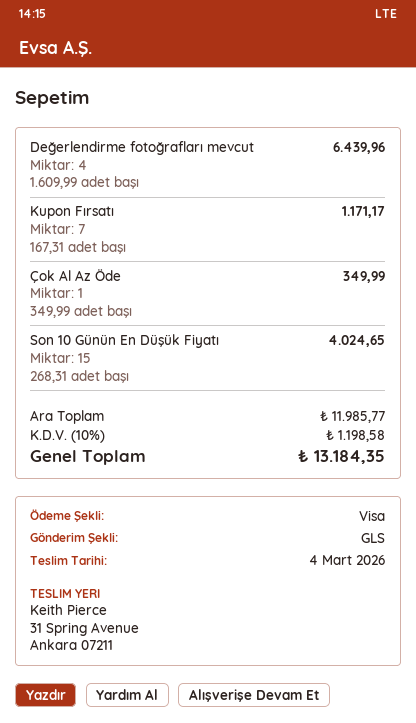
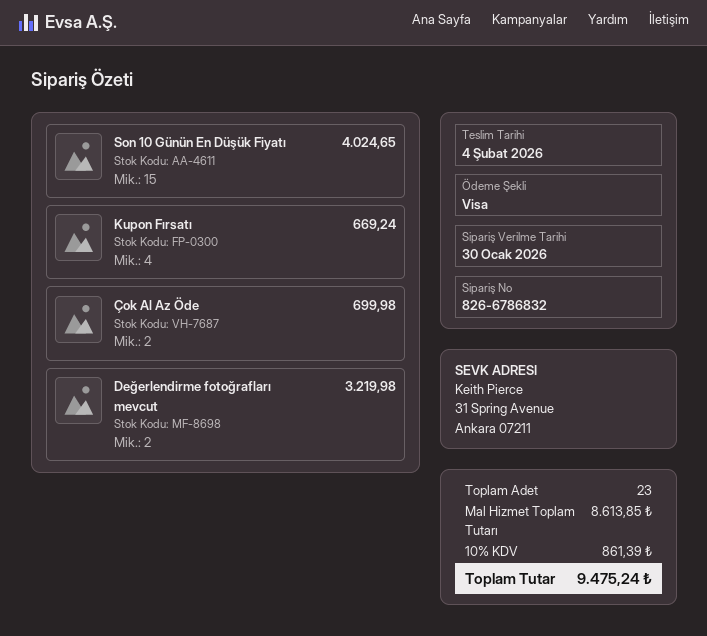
delivery date: 2026-03-04 -> 2026-02-04
Değerlendirme fotoğrafları mevcut: 4 for 6439.96 -> 2 for 3219.98
Kupon Fırsatı: 7 for 1171.17 -> 4 for 669.24
Çok Al Az Öde: 1 for 349.99 -> 2 for 699.98
subtotal: 11985.77 -> 8613.85
tax: 10% = 1198.58 -> 10% = 861.39
total: 13184.35 -> 9475.24

